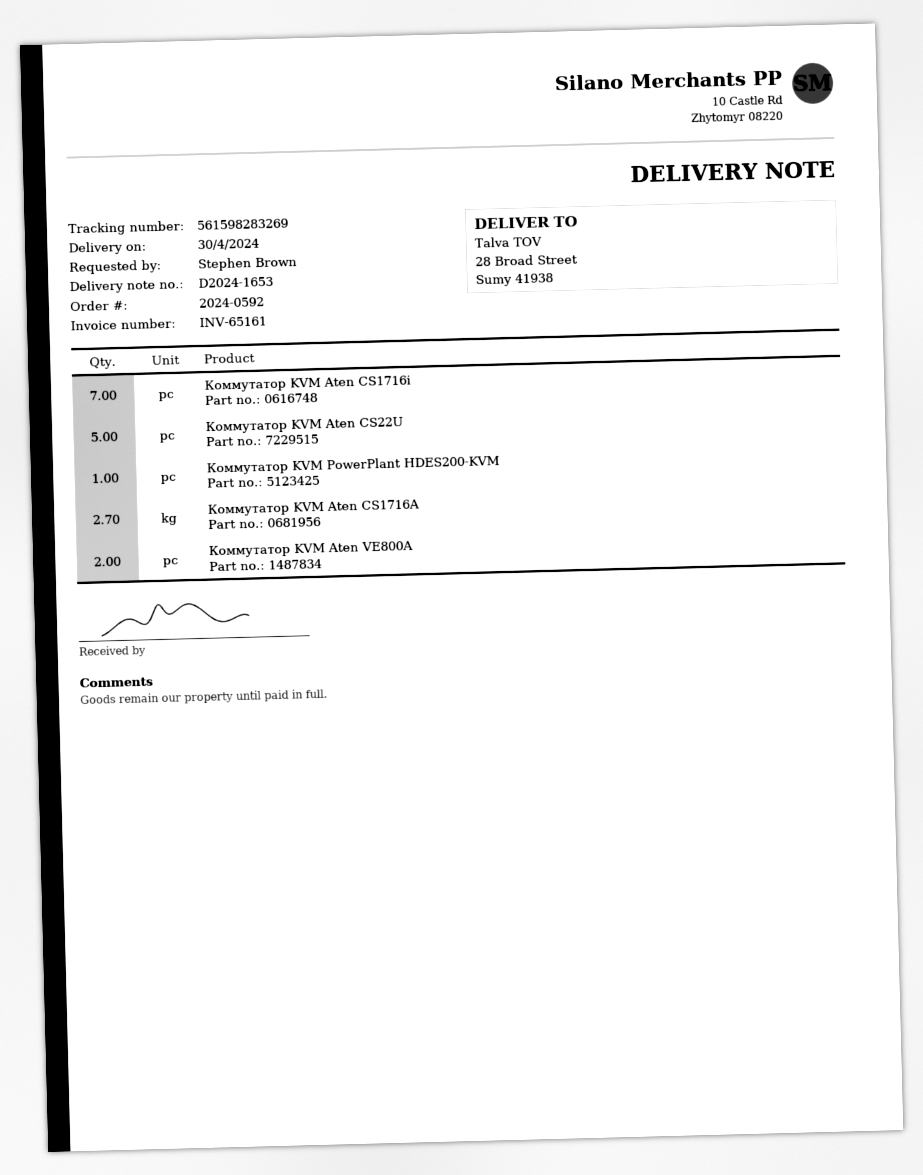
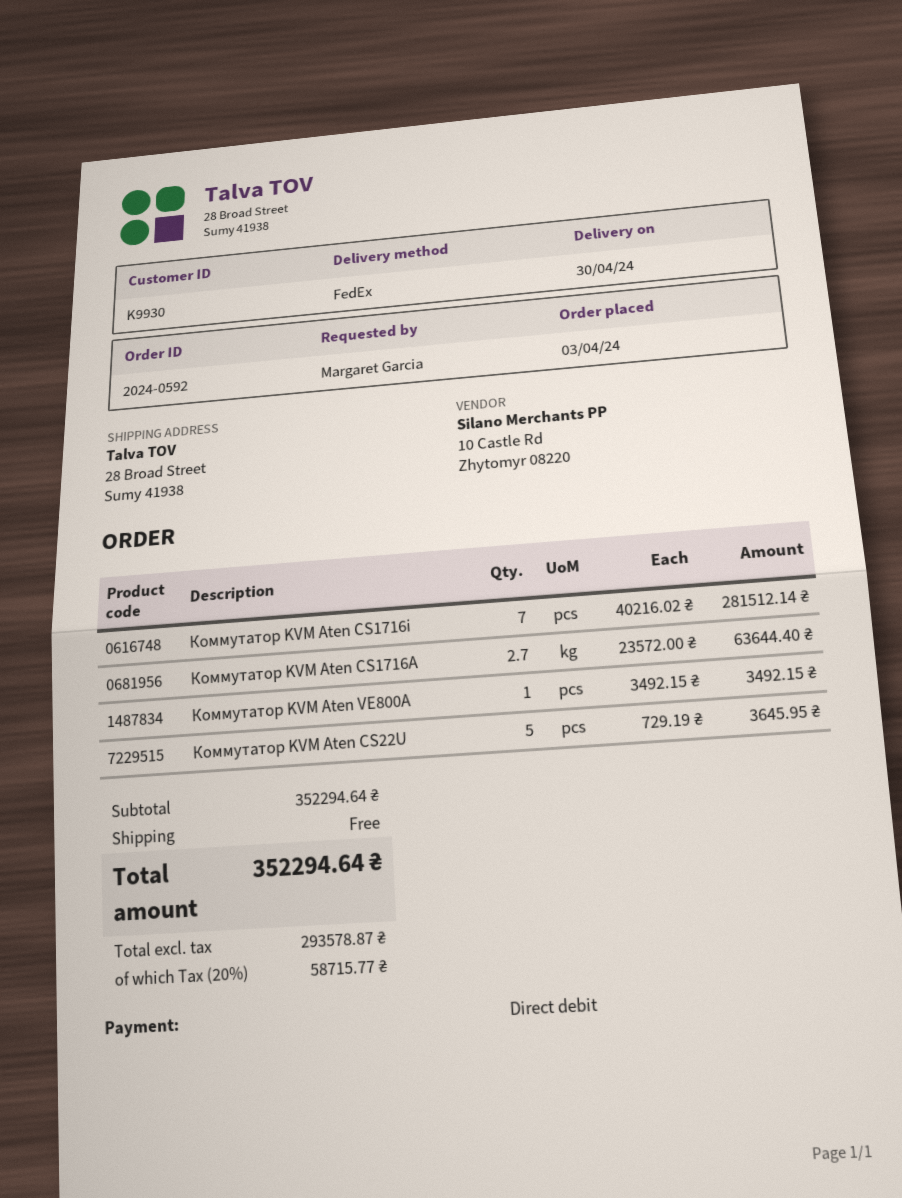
ordered by: Stephen Brown -> Margaret Garcia
Коммутатор KVM PowerPlant HDES200-KVM: 1 -> none
Коммутатор KVM Aten VE800A: 2 -> 1

